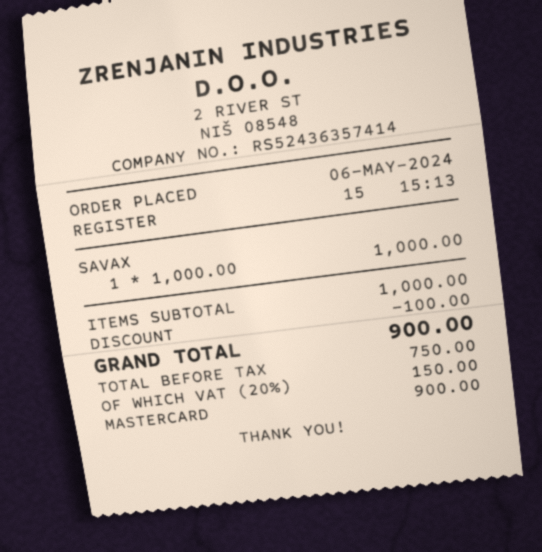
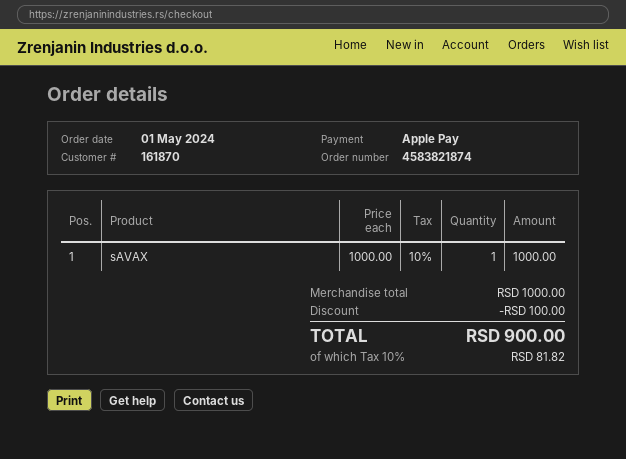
order date: 2024-05-06 -> 2024-05-01
payment method: Mastercard -> Apple Pay
tax: 20% = 150.00 -> 10% = 81.82

